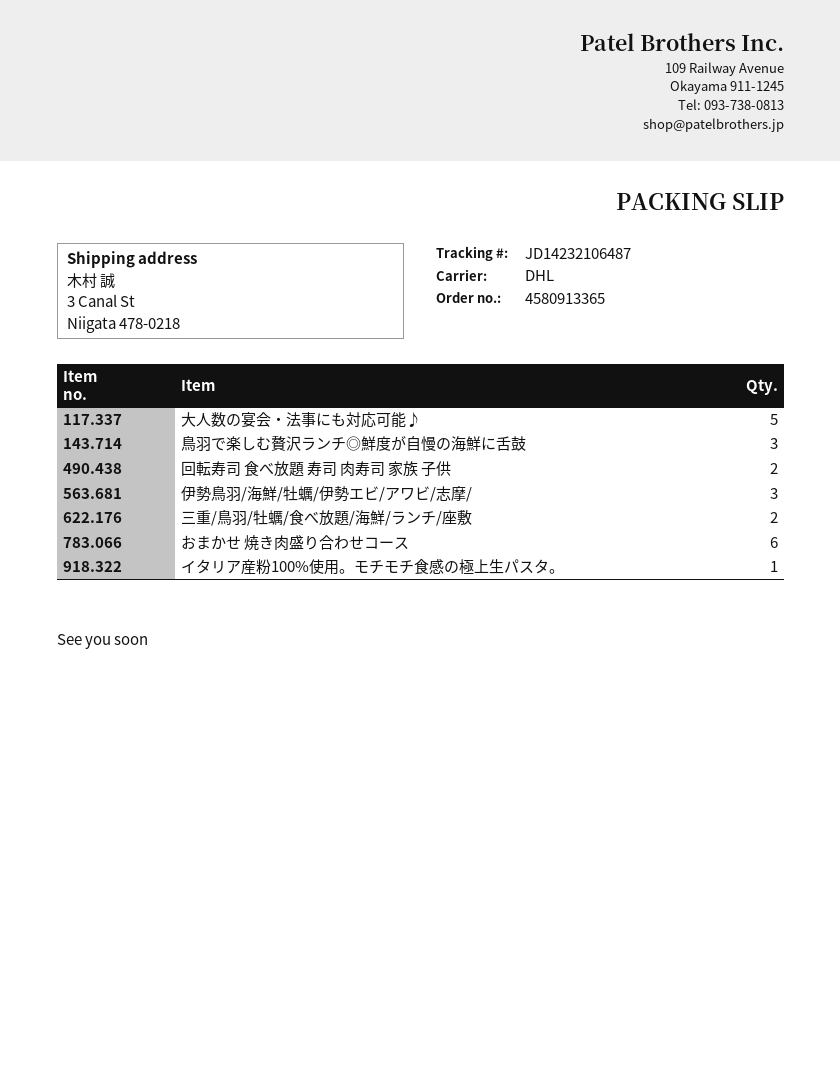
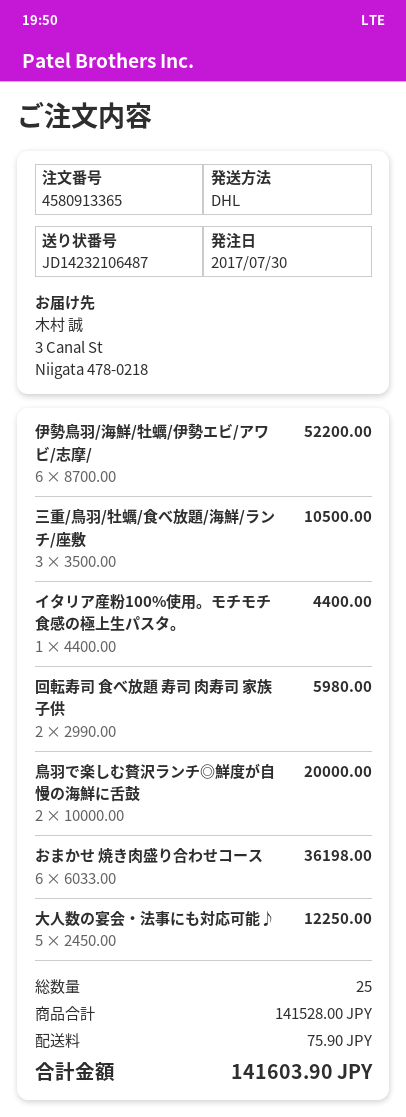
鳥羽で楽しむ贅沢ランチ◎鮮度が自慢の海鮮に舌鼓: 3 -> 2
伊勢鳥羽/海鮮/牡蠣/伊勢エビ/アワビ/志摩/: 3 -> 6
三重/鳥羽/牡蠣/食べ放題/海鮮/ランチ/座敷: 2 -> 3

